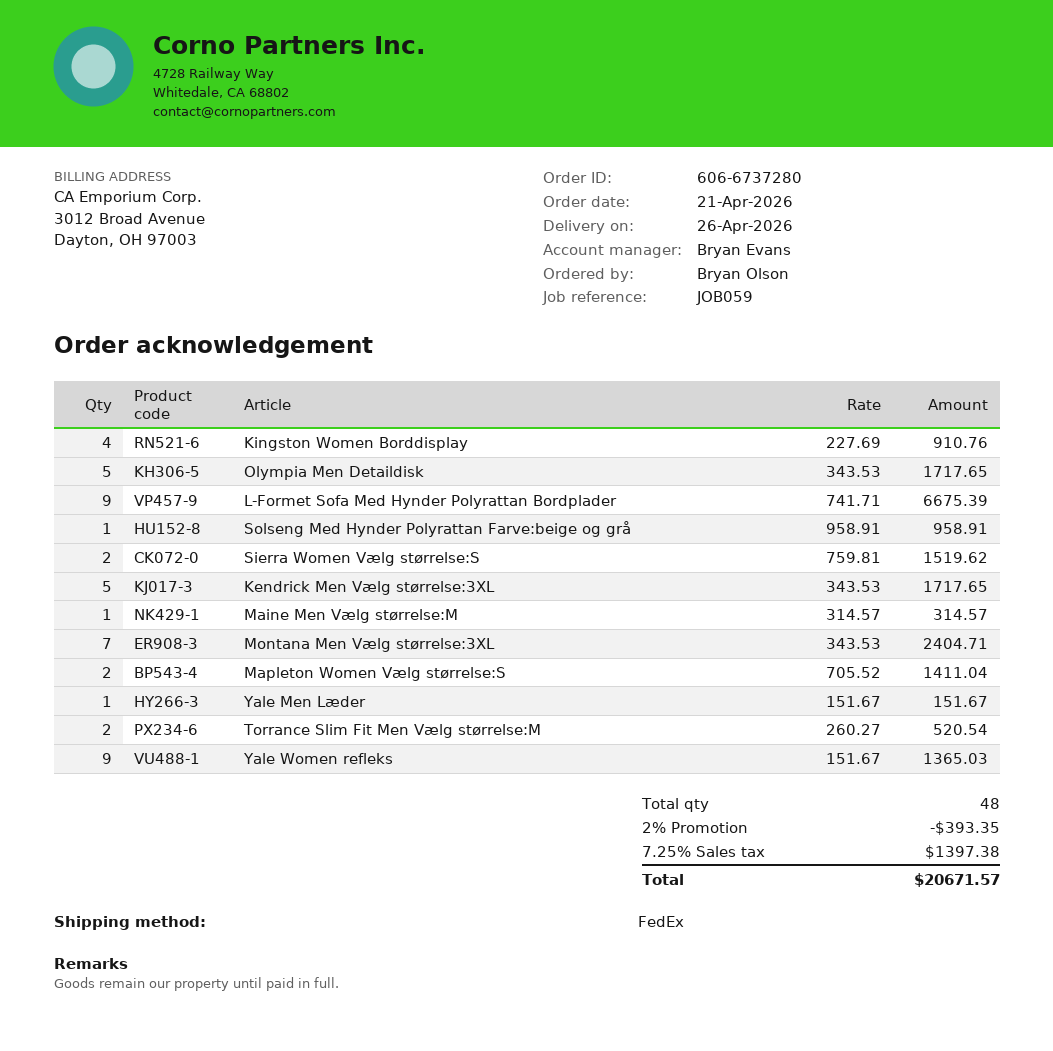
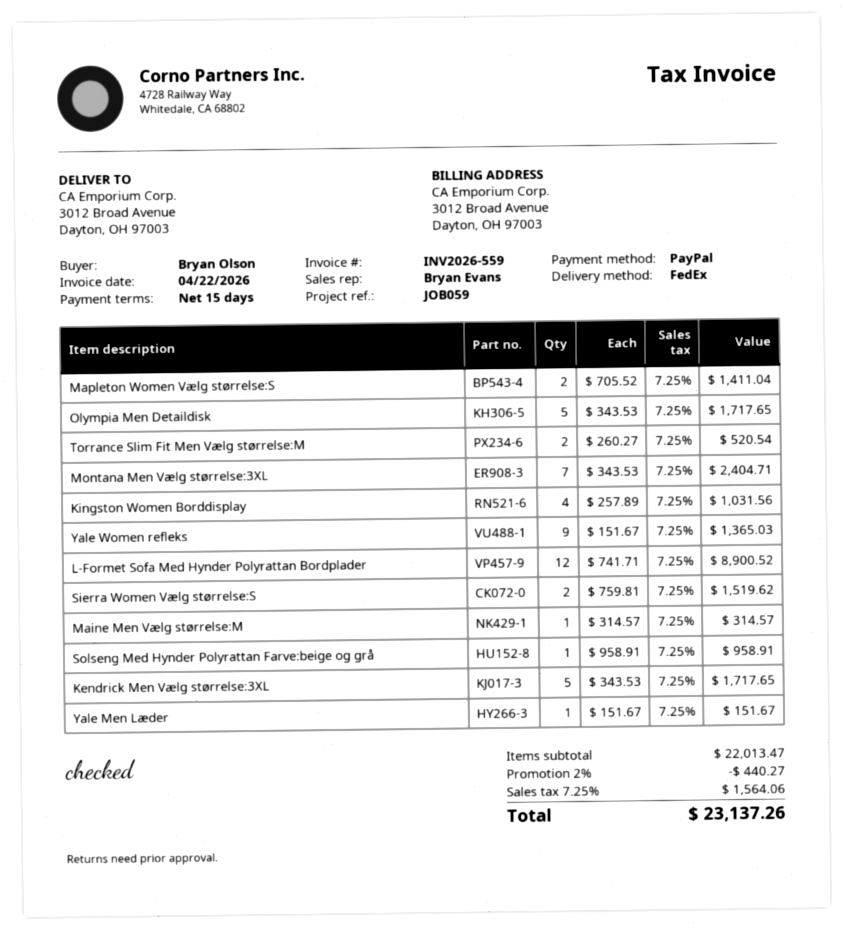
Kingston Women Borddisplay: 4 x 227.69 = 910.76 -> 4 x 257.89 = 1031.56
L-Formet Sofa Med Hynder Polyrattan Bordplader: 9 x 741.71 = 6675.39 -> 12 x 741.71 = 8900.52
discount: 2% = 393.35 -> 2% = 440.27
tax: 7.25% = 1397.38 -> 7.25% = 1564.06
total: 20671.57 -> 23137.26

